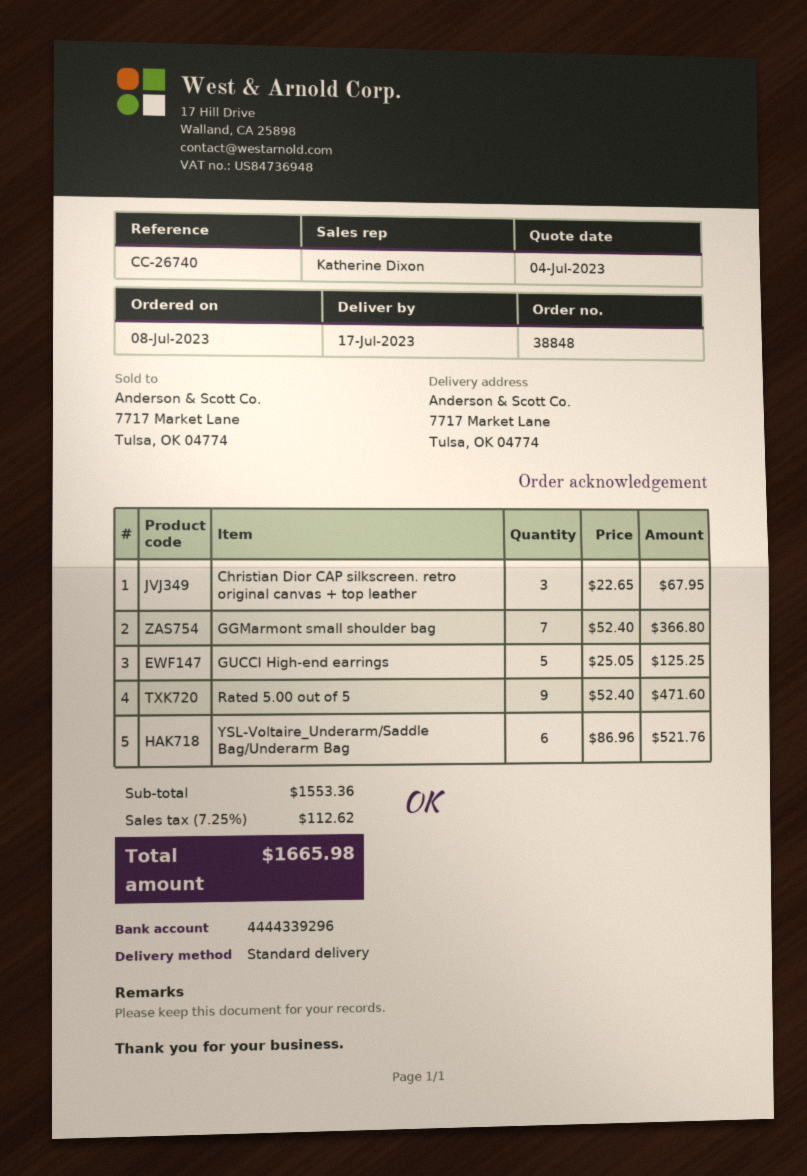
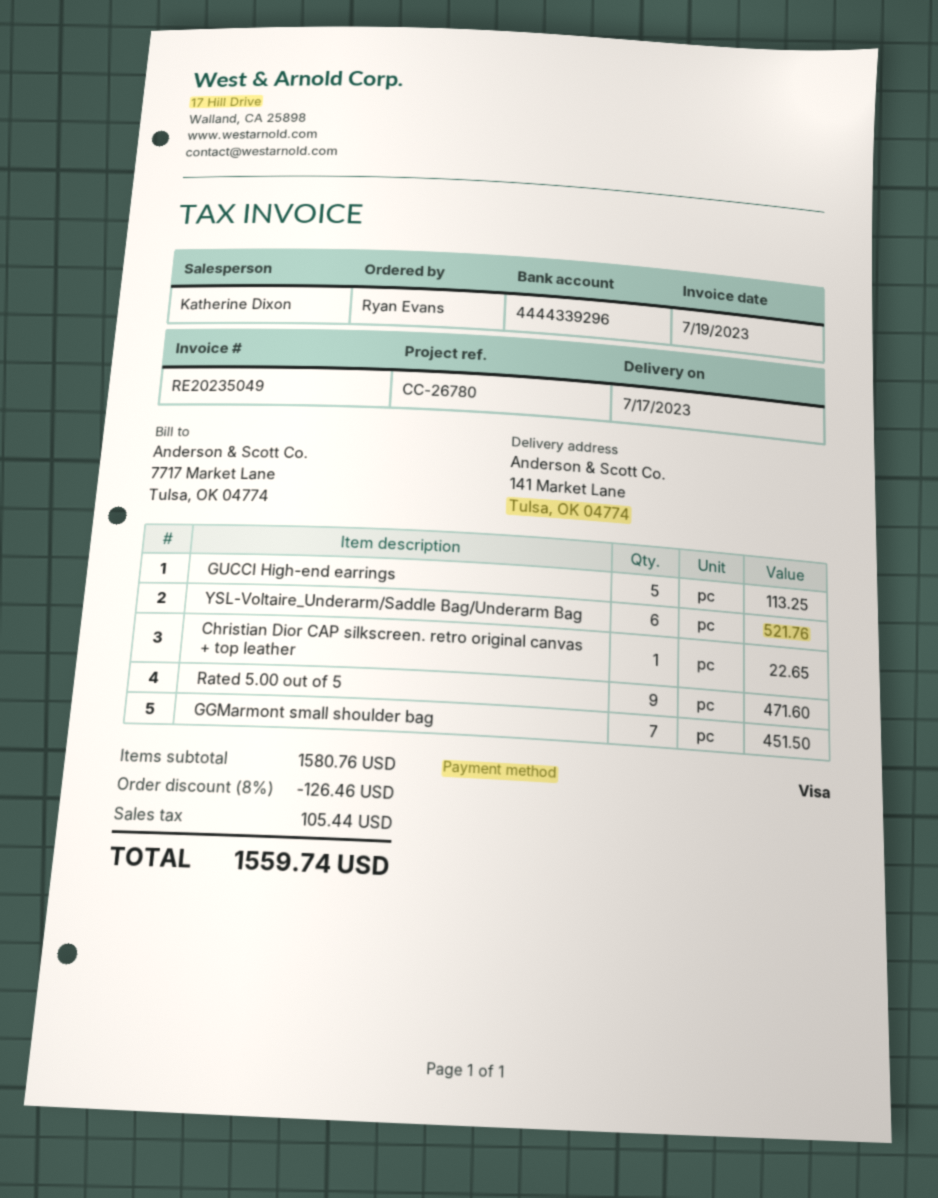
reference: CC-26740 -> CC-26780
ship to: 7717 Market Lane, Tulsa, OK 04774 -> 141 Market Lane, Tulsa, OK 04774
Christian Dior CAP silkscreen. retro original canvas + top leather: 3 for 67.95 -> 1 for 22.65
GGMarmont small shoulder bag: 7 for 366.80 -> 7 for 451.50
GUCCI High-end earrings: 5 for 125.25 -> 5 for 113.25
subtotal: 1553.36 -> 1580.76
discount: none -> 8% = 126.46
tax: 112.62 -> 105.44
total: 1665.98 -> 1559.74

